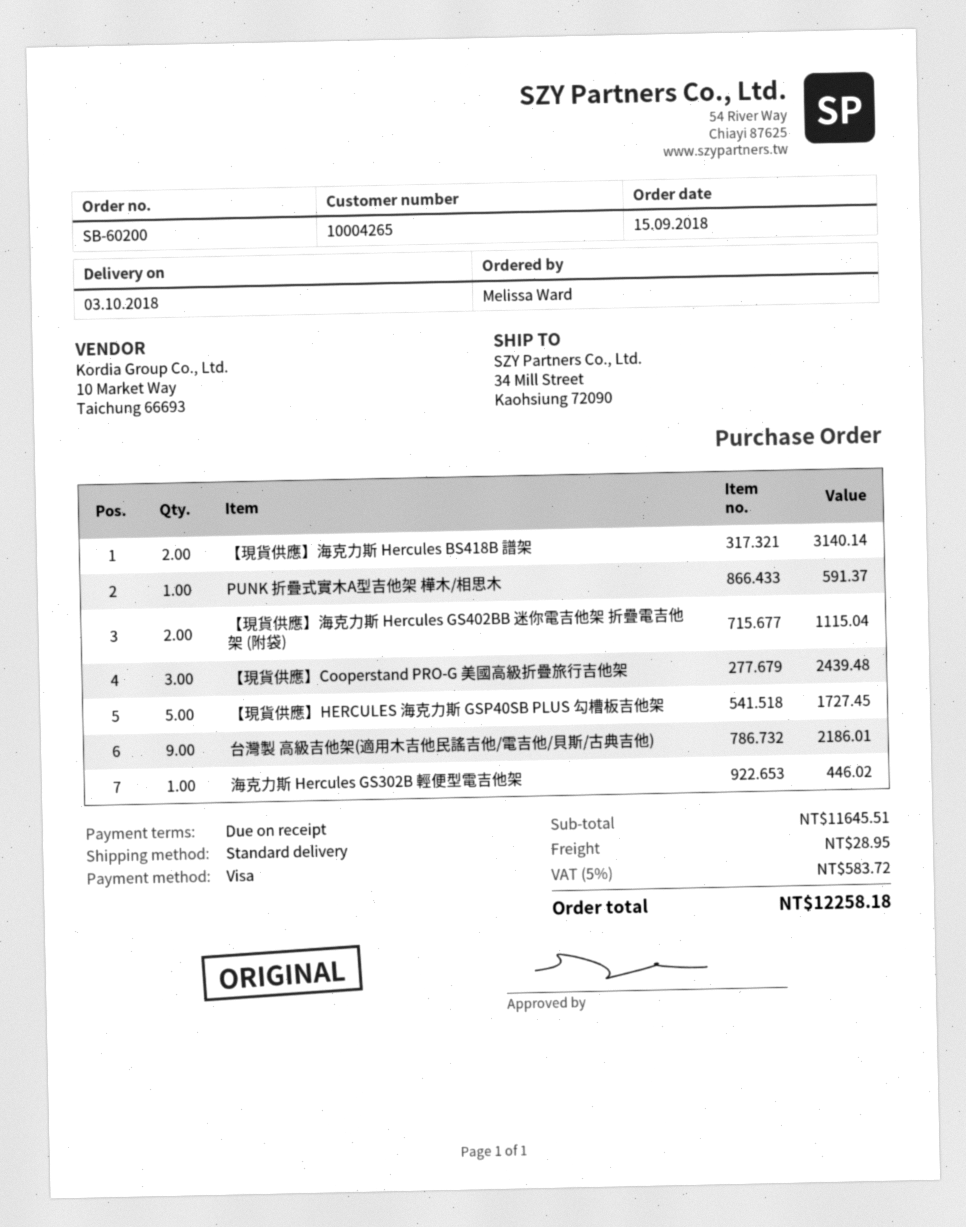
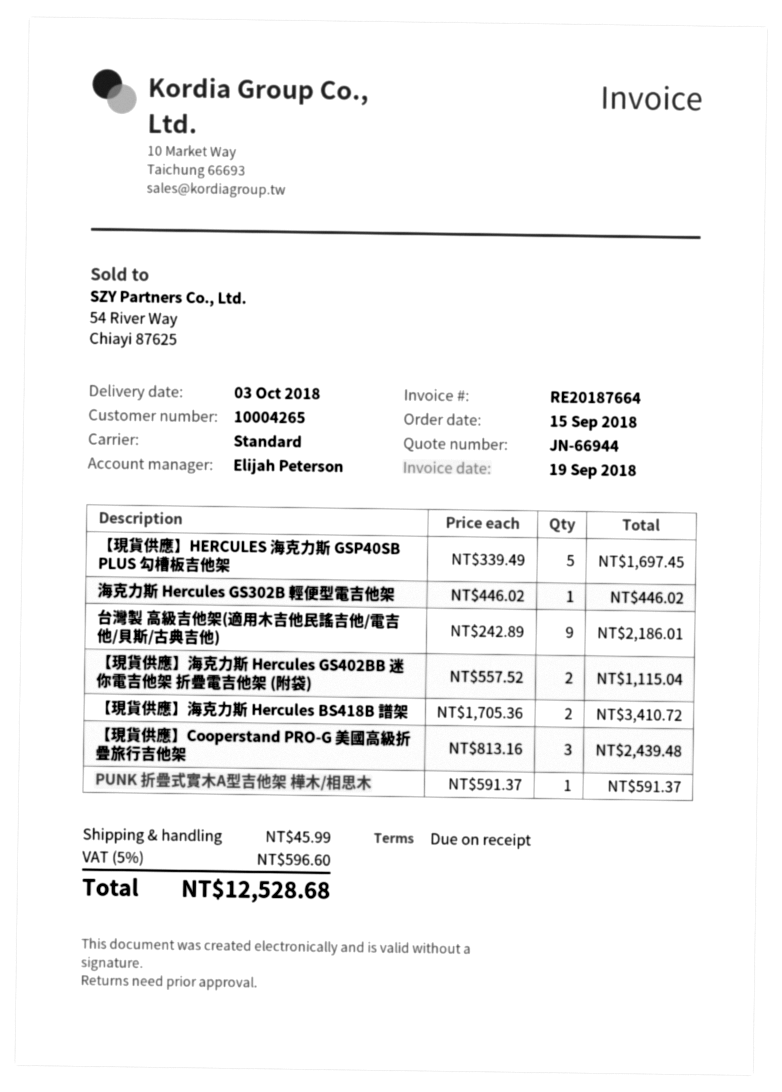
【現貨供應】海克力斯 Hercules BS418B 譜架: 2 for 3140.14 -> 2 for 3410.72
【現貨供應】HERCULES 海克力斯 GSP40SB PLUS 勾槽板吉他架: 5 for 1727.45 -> 5 for 1697.45
shipping: 28.95 -> 45.99
tax: 5% = 583.72 -> 5% = 596.60
total: 12258.18 -> 12528.68

